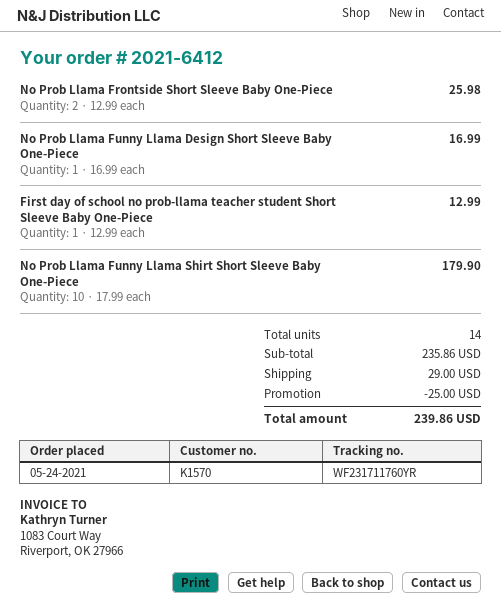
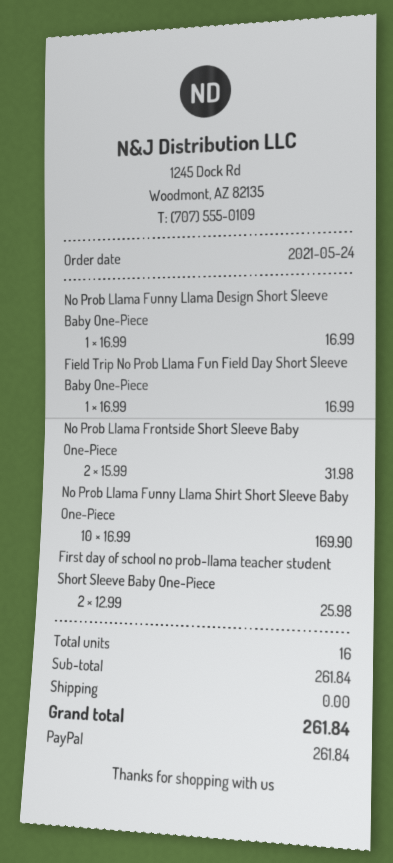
No Prob Llama Frontside Short Sleeve Baby One-Piece: 2 x 12.99 = 25.98 -> 2 x 15.99 = 31.98
First day of school no prob-llama teacher student Short Sleeve Baby One-Piece: 1 x 12.99 = 12.99 -> 2 x 12.99 = 25.98
No Prob Llama Funny Llama Shirt Short Sleeve Baby One-Piece: 10 x 17.99 = 179.90 -> 10 x 16.99 = 169.90
Field Trip No Prob Llama Fun Field Day Short Sleeve Baby One-Piece: none -> 1 x 16.99 = 16.99
total quantity: 14 -> 16
subtotal: 235.86 -> 261.84
discount: 25.00 -> none
shipping: 29.00 -> 0.00
total: 239.86 -> 261.84

